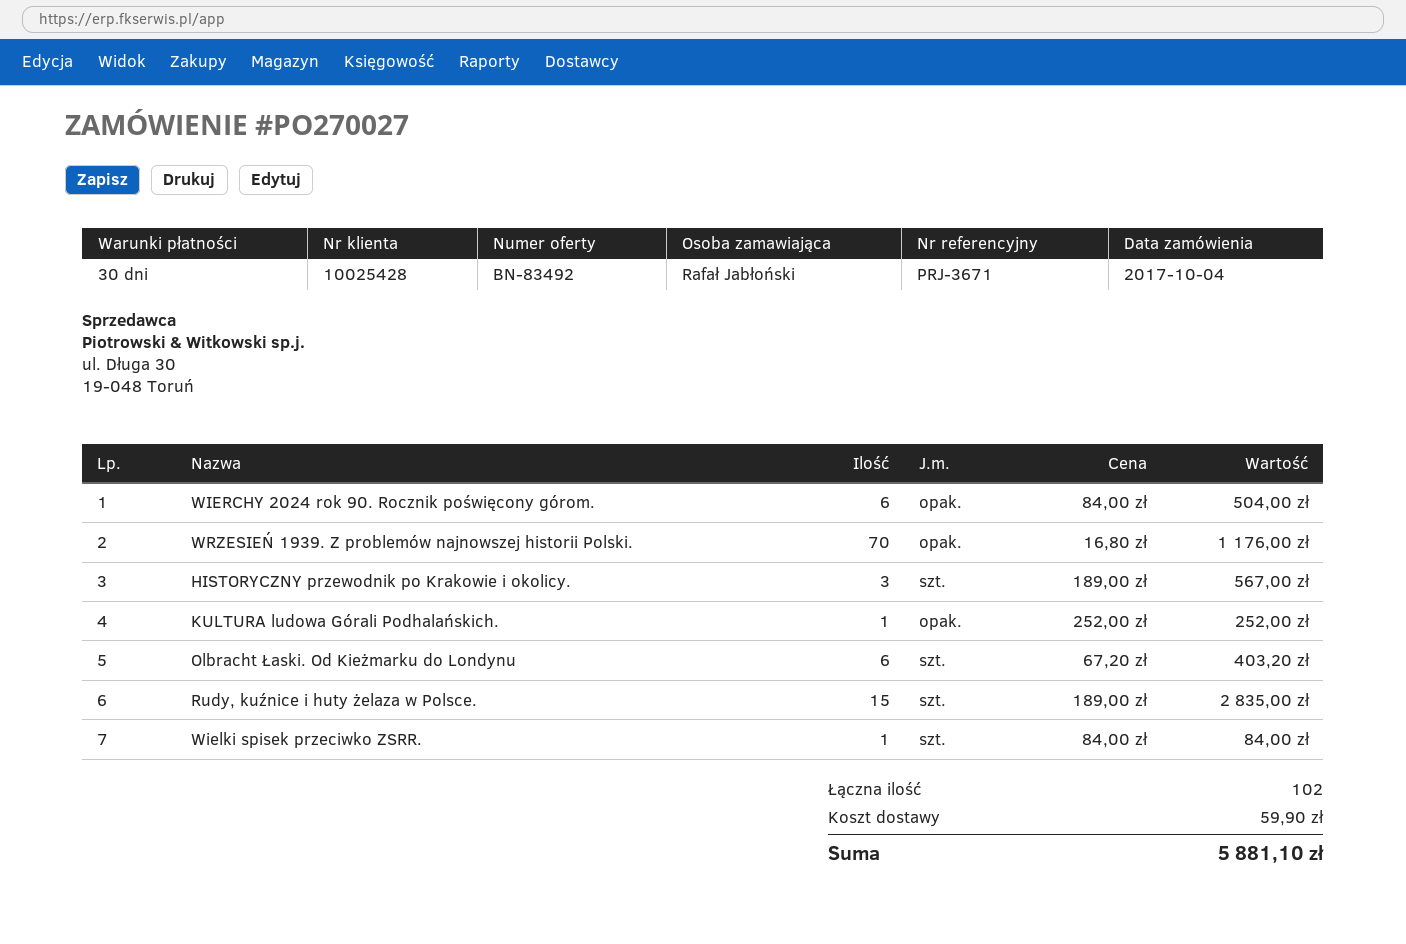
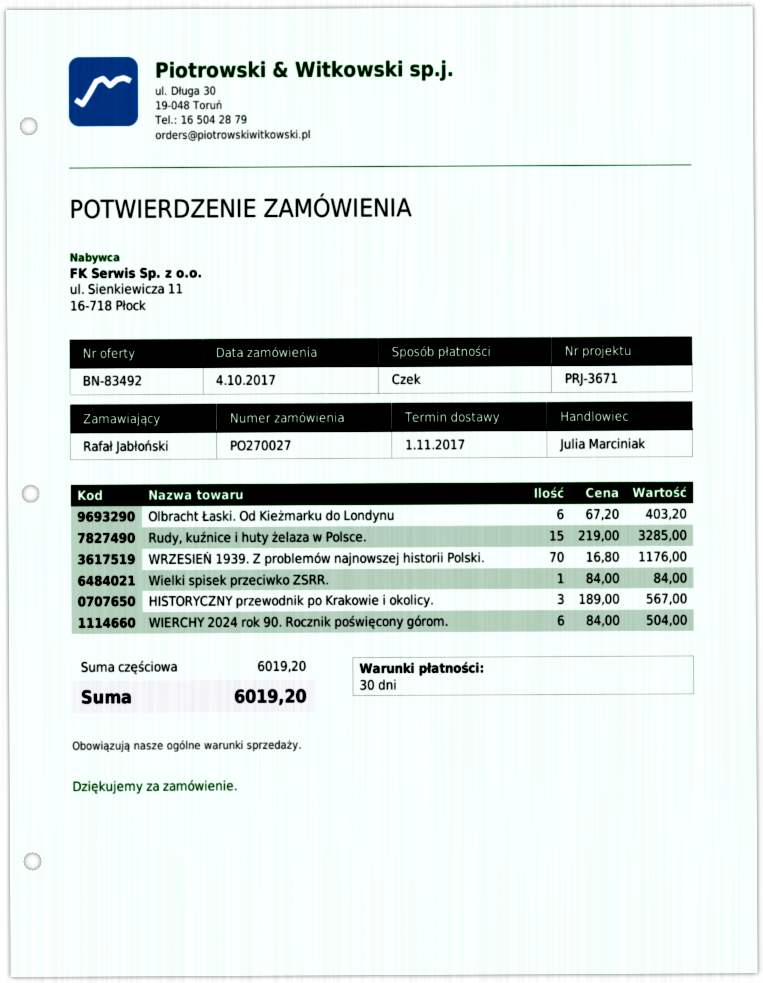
KULTURA ludowa Górali Podhalańskich.: 1 x 252.00 = 252.00 -> none
Rudy, kuźnice i huty żelaza w Polsce.: 15 x 189.00 = 2835.00 -> 15 x 219.00 = 3285.00
shipping: 59.90 -> none
total: 5881.10 -> 6019.20

